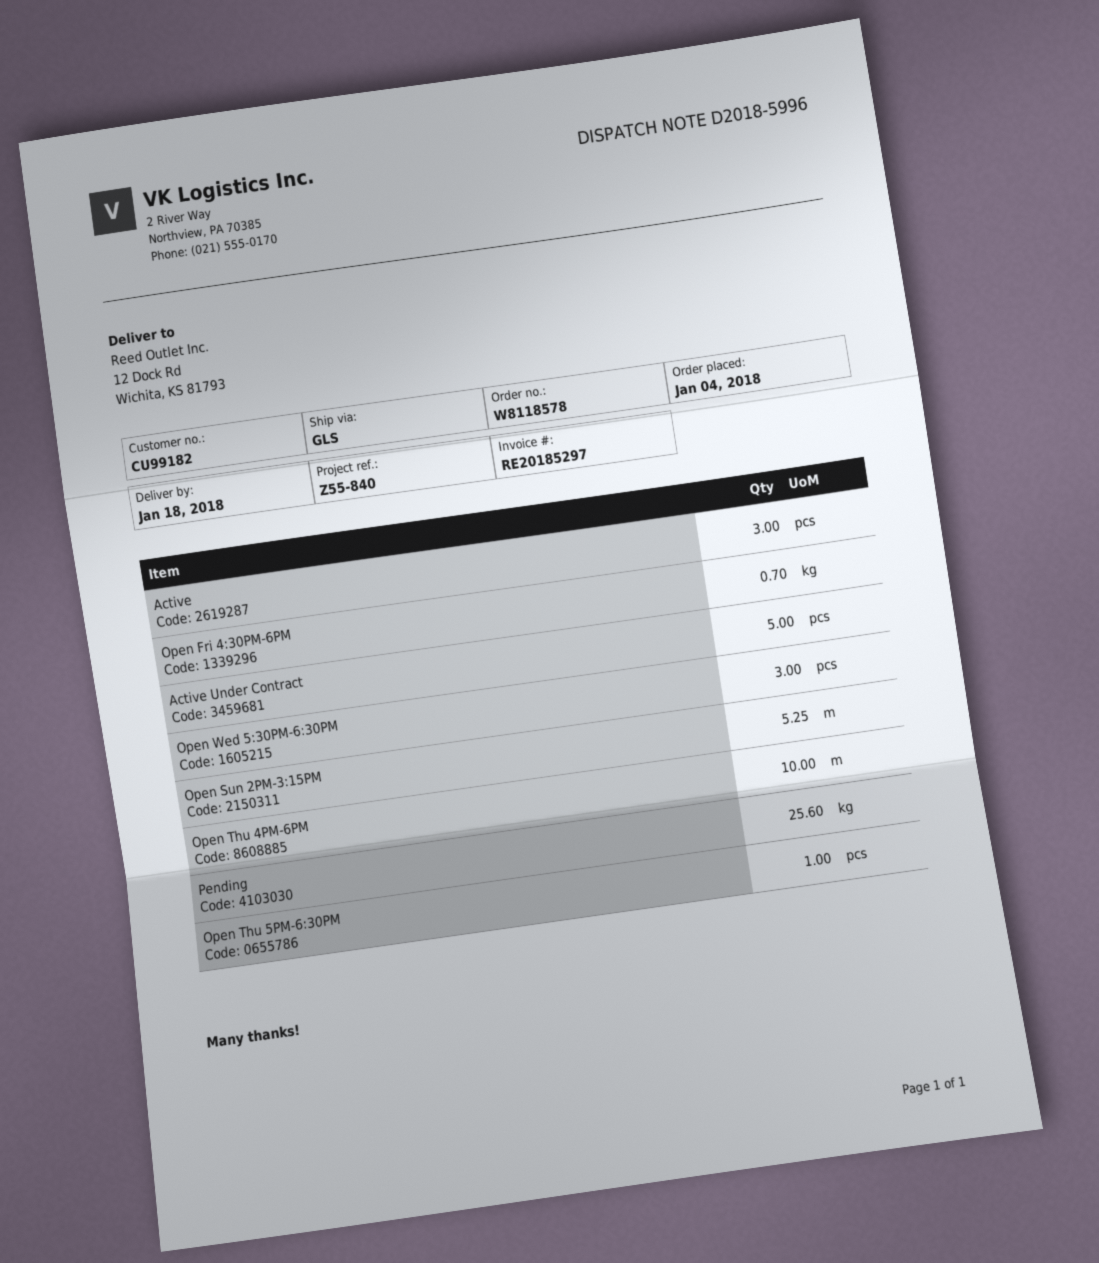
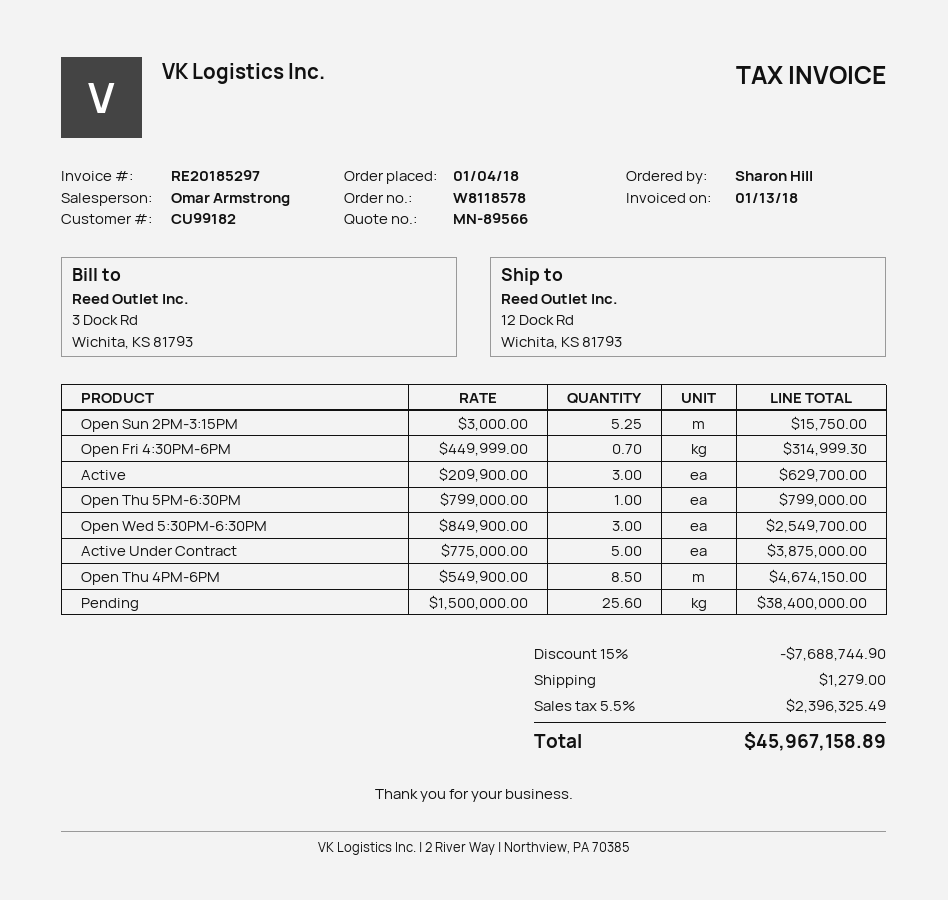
Open Thu 4PM-6PM: 10 -> 8.5

